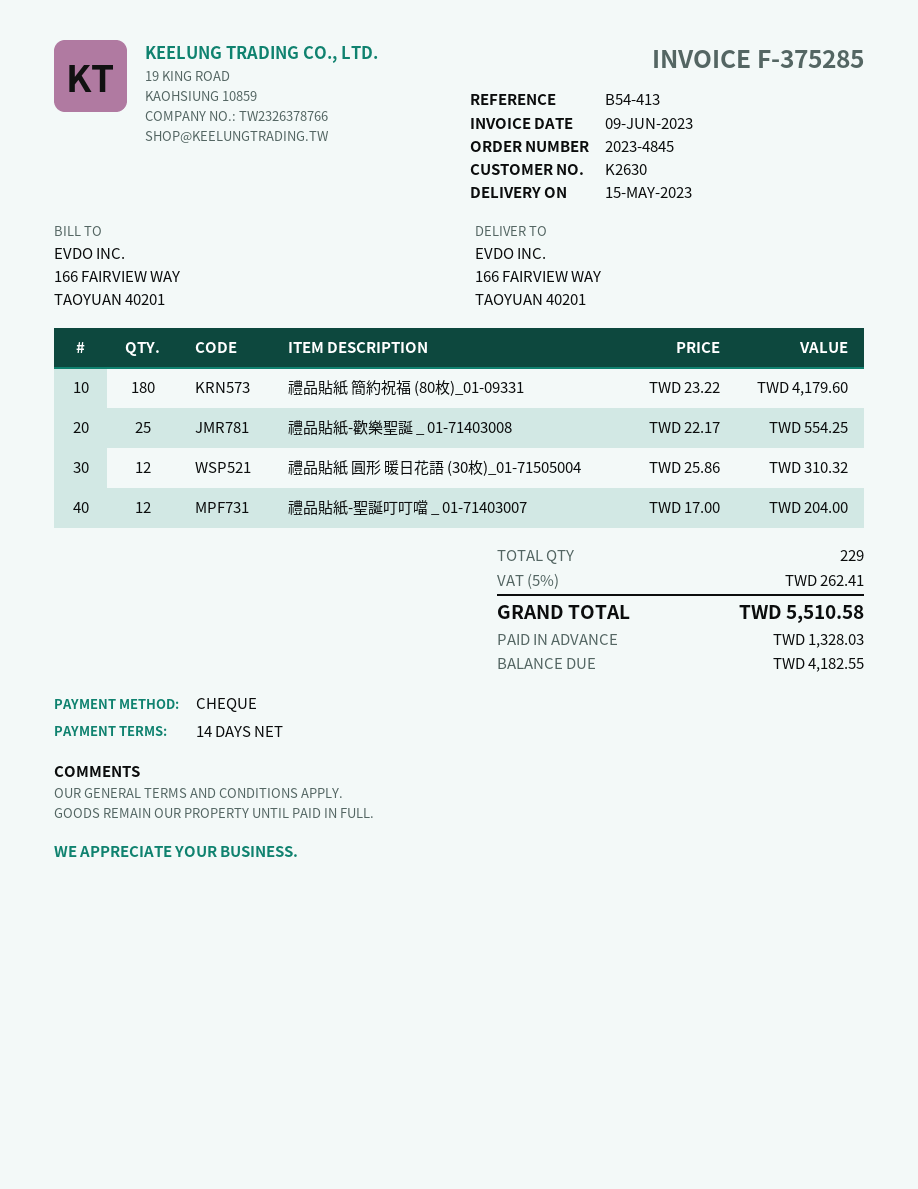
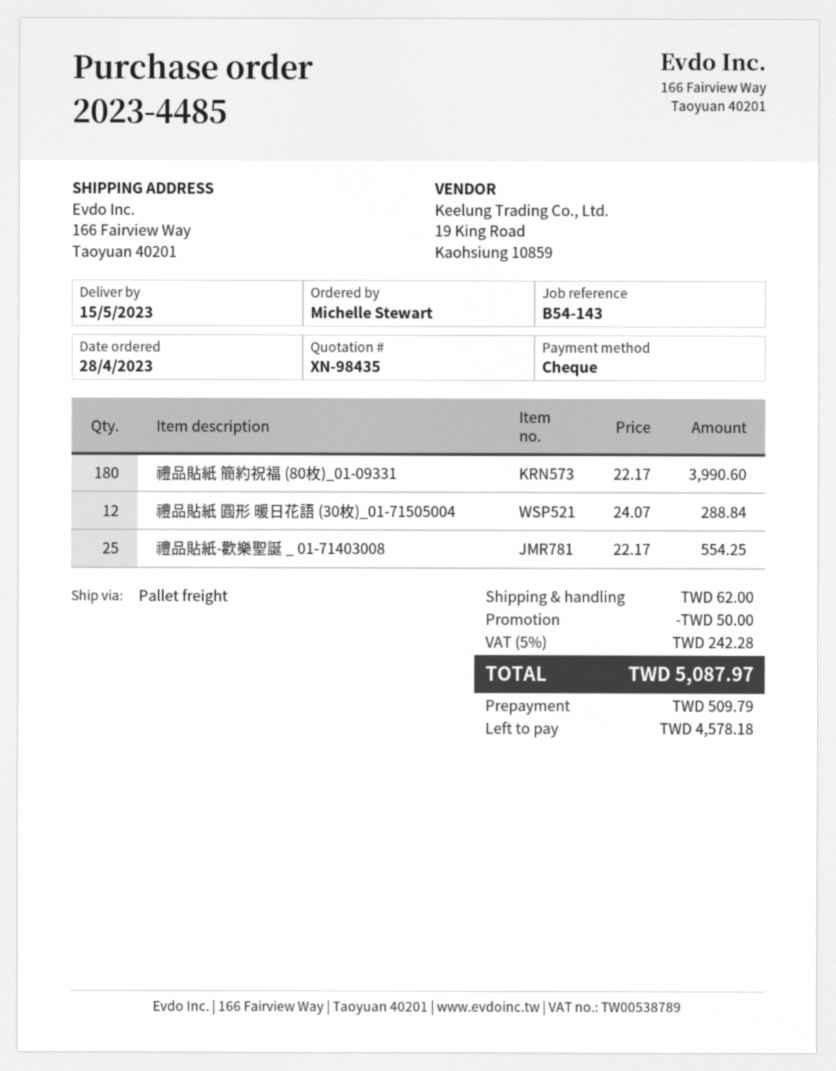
order number: 2023-4845 -> 2023-4485
reference: B54-413 -> B54-143
禮品貼紙 簡約祝福 (80枚)_01-09331: 180 x 23.22 = 4179.60 -> 180 x 22.17 = 3990.60
禮品貼紙 圓形 暖日花語 (30枚)_01-71505004: 12 x 25.86 = 310.32 -> 12 x 24.07 = 288.84
禮品貼紙-聖誕叮叮噹 _ 01-71403007: 12 x 17.00 = 204.00 -> none
discount: none -> 50.00
shipping: none -> 62.00
tax: 5% = 262.41 -> 5% = 242.28
total: 5510.58 -> 5087.97
deposit: 1328.03 -> 509.79
balance: 4182.55 -> 4578.18

